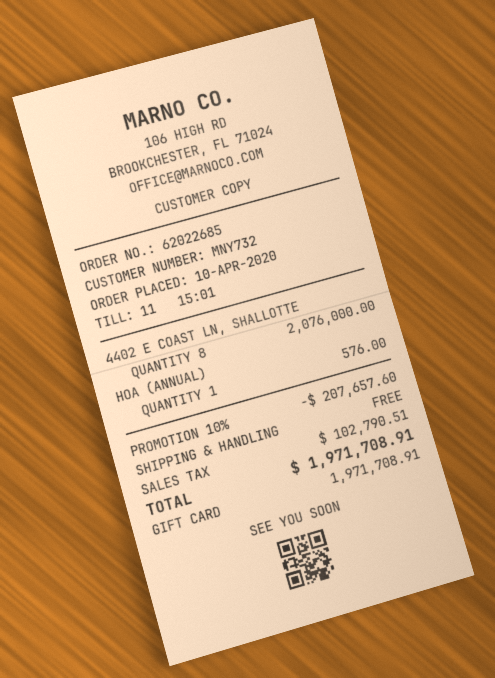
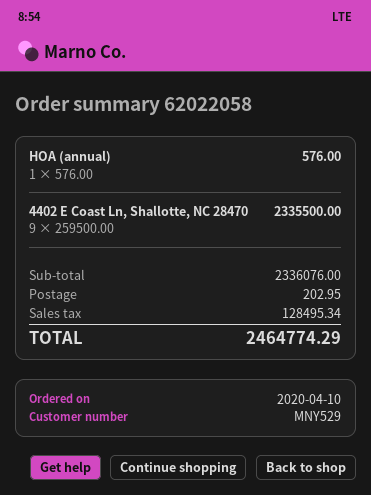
order number: 62022685 -> 62022058
customer number: MNY732 -> MNY529
4402 E COAST LN, SHALLOTTE: 8 for 2076000.00 -> 9 for 2335500.00
discount: 10% = 207657.60 -> none
shipping: 0.00 -> 202.95
tax: 102790.51 -> 128495.34
total: 1971708.91 -> 2464774.29

